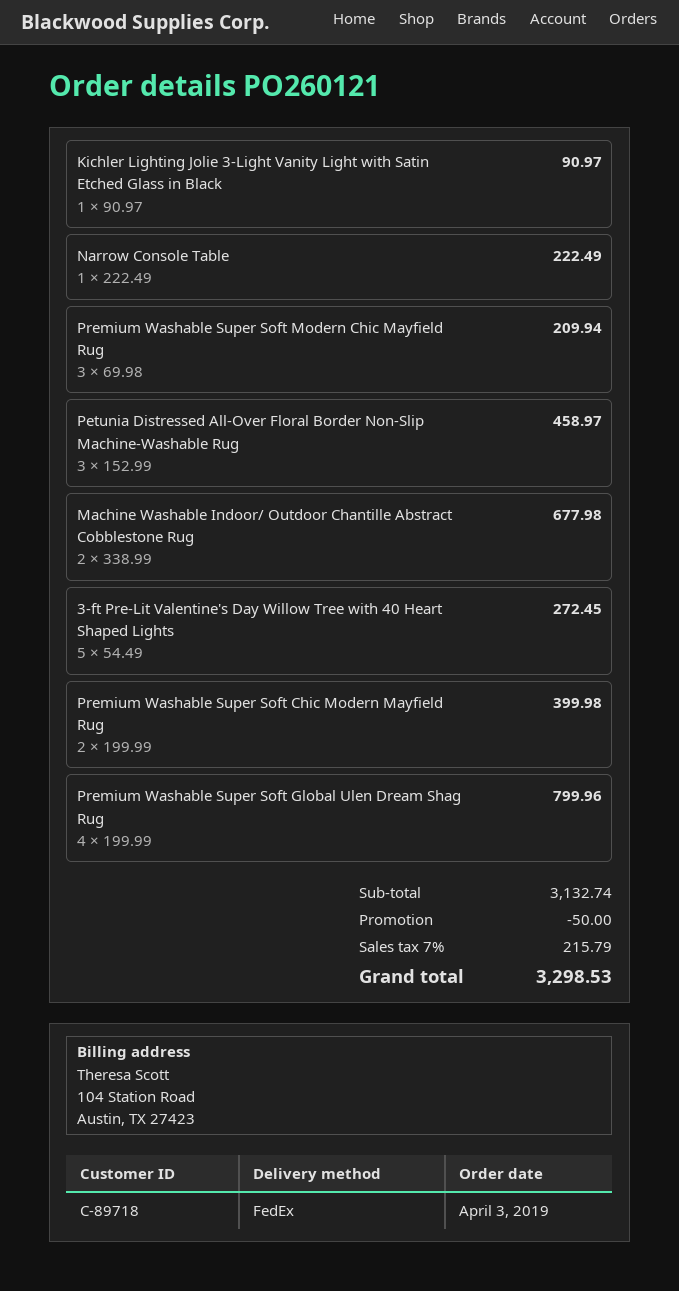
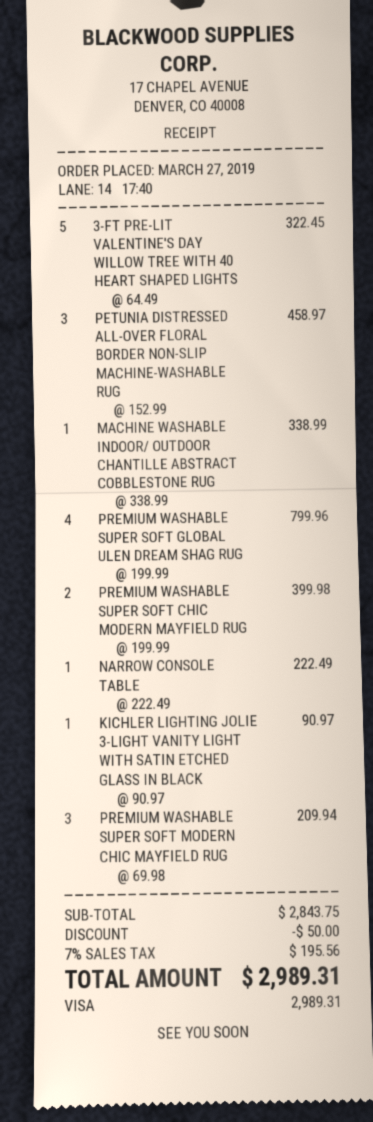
order date: 2019-04-03 -> 2019-03-27
Machine Washable Indoor/ Outdoor Chantille Abstract Cobblestone Rug: 2 x 338.99 = 677.98 -> 1 x 338.99 = 338.99
3-ft Pre-Lit Valentine's Day Willow Tree with 40 Heart Shaped Lights: 5 x 54.49 = 272.45 -> 5 x 64.49 = 322.45
subtotal: 3132.74 -> 2843.75
tax: 7% = 215.79 -> 7% = 195.56
total: 3298.53 -> 2989.31

